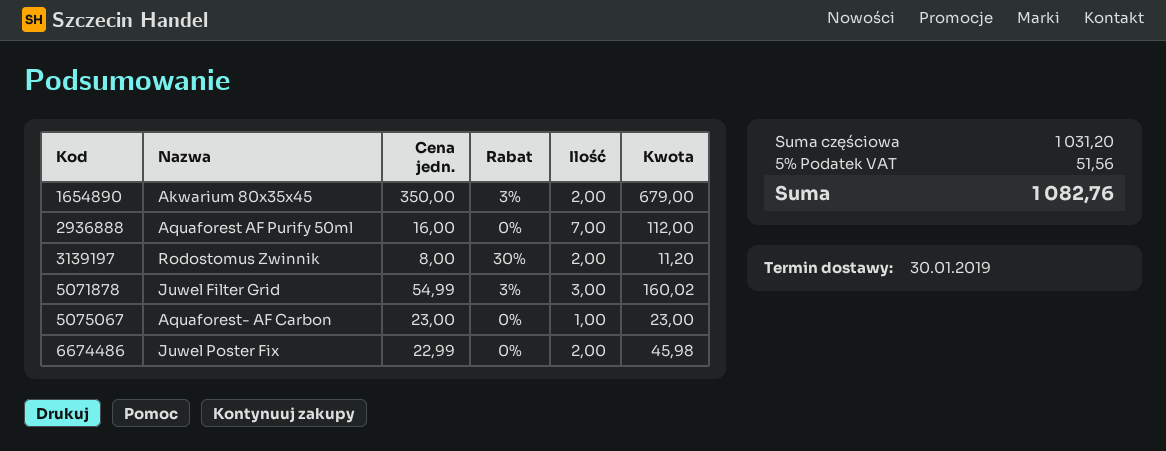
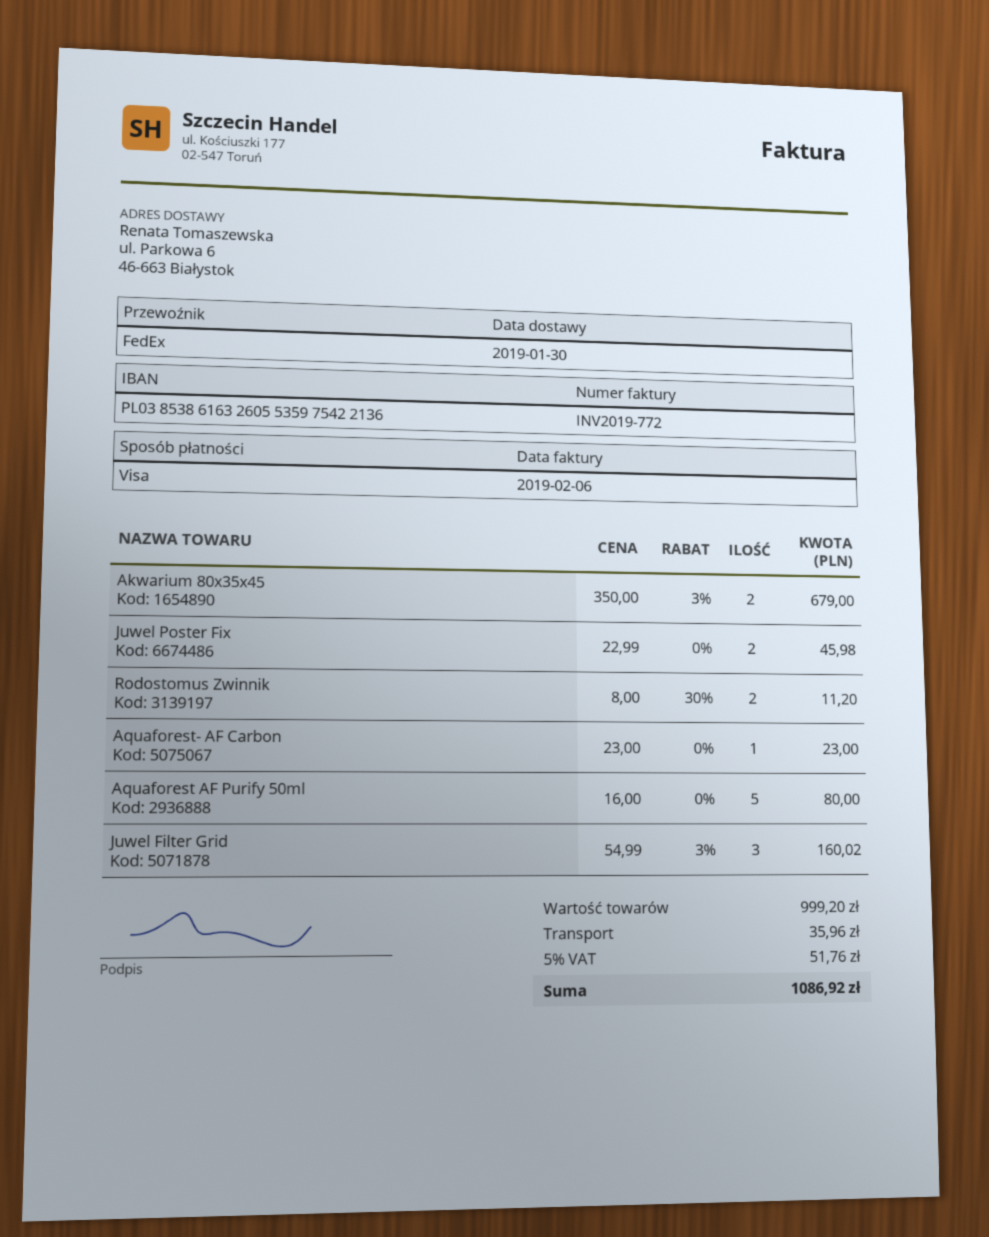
Aquaforest AF Purify 50ml: 7 x 16.00 = 112.00 -> 5 x 16.00 = 80.00
subtotal: 1031.20 -> 999.20
shipping: none -> 35.96
tax: 5% = 51.56 -> 5% = 51.76
total: 1082.76 -> 1086.92

